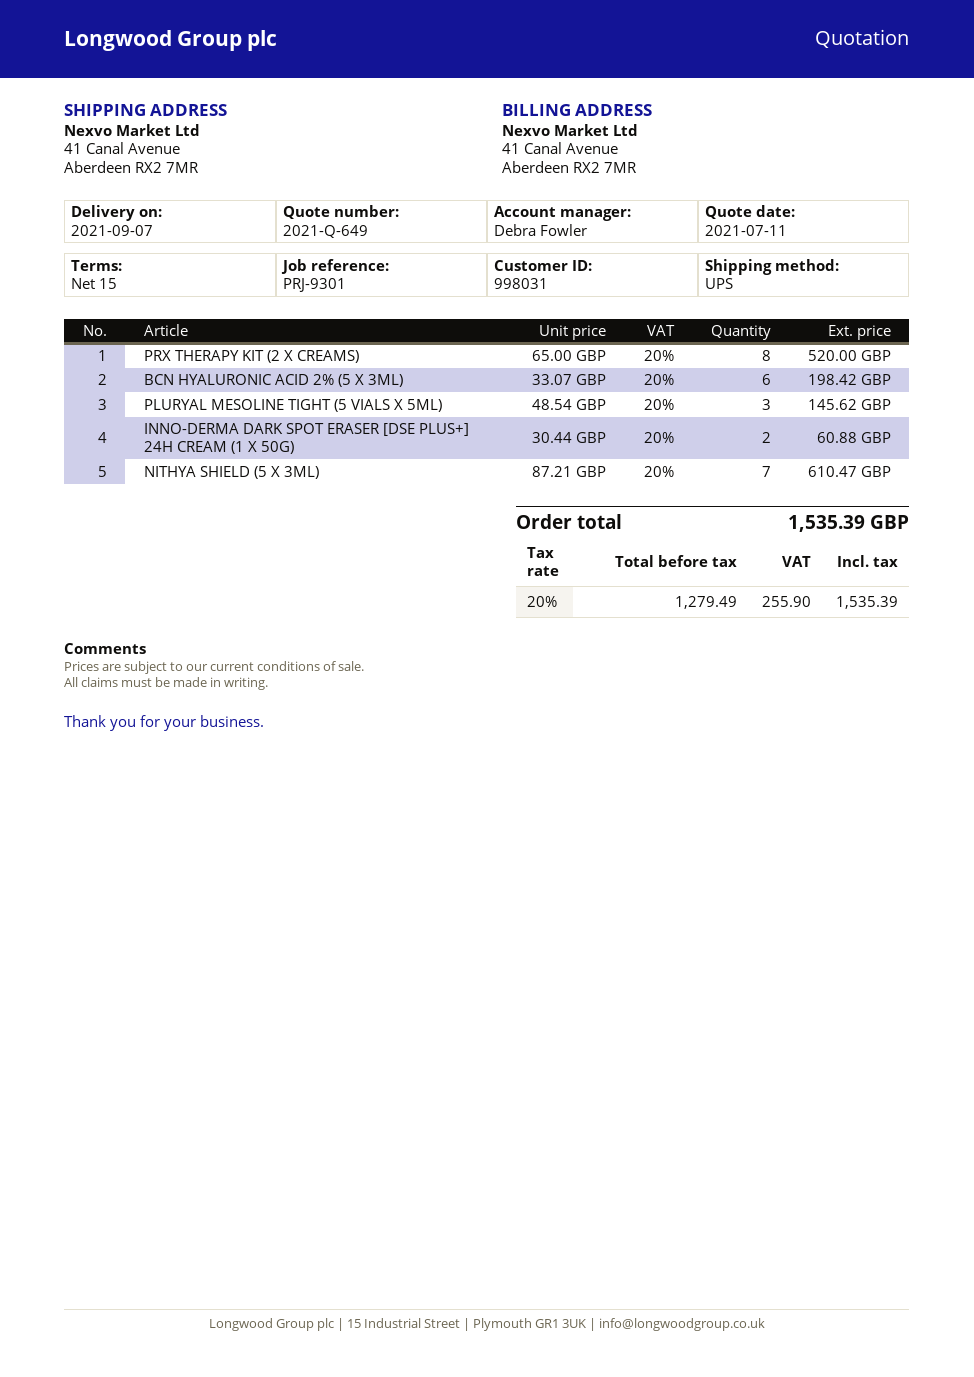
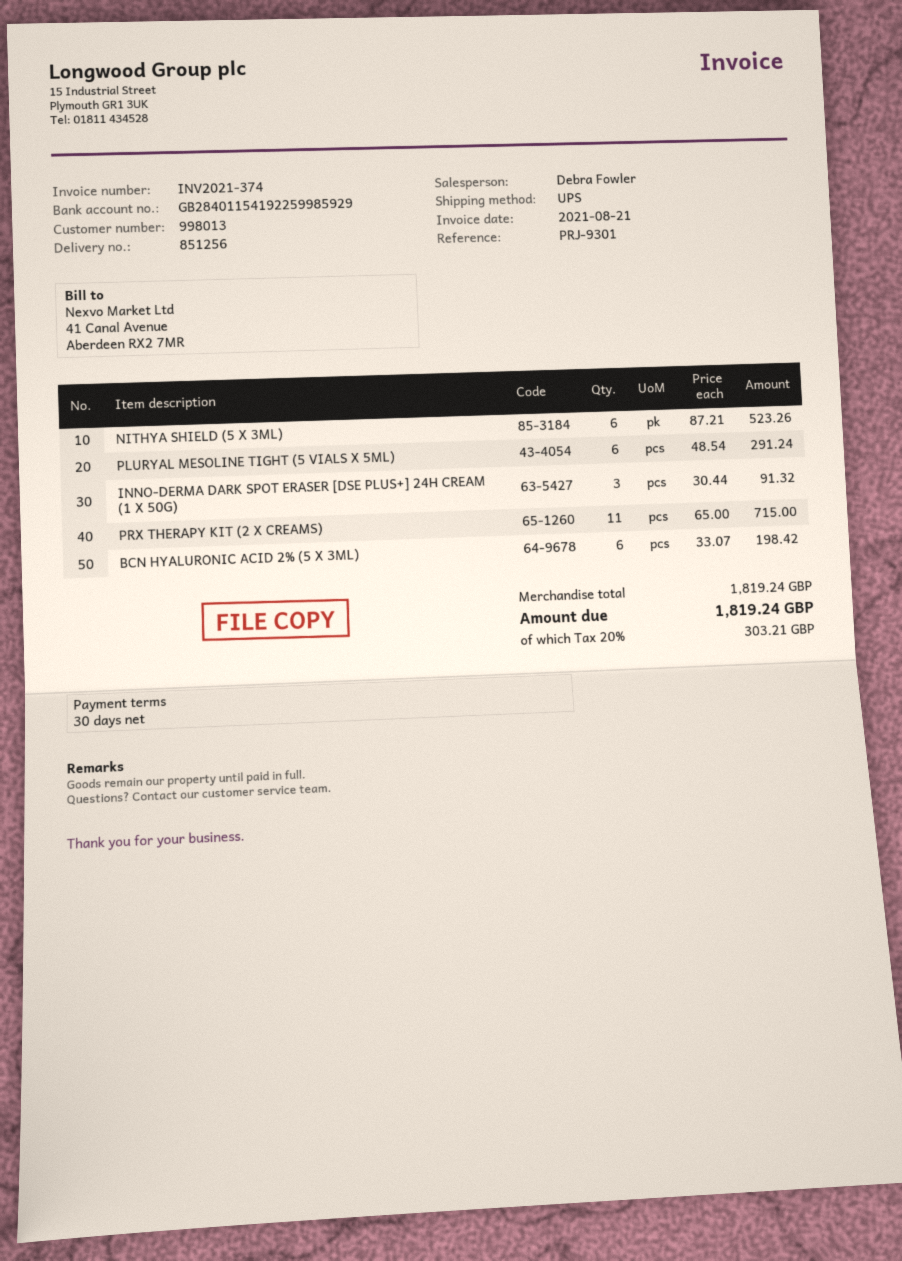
payment terms: 15 days -> 30 days
customer number: 998031 -> 998013
PRX THERAPY KIT (2 X CREAMS): 8 x 65.00 = 520.00 -> 11 x 65.00 = 715.00
PLURYAL MESOLINE TIGHT (5 VIALS X 5ML): 3 x 48.54 = 145.62 -> 6 x 48.54 = 291.24
INNO-DERMA DARK SPOT ERASER [DSE PLUS+] 24H CREAM (1 X 50G): 2 x 30.44 = 60.88 -> 3 x 30.44 = 91.32
NITHYA SHIELD (5 X 3ML): 7 x 87.21 = 610.47 -> 6 x 87.21 = 523.26
tax: 20% = 255.90 -> 20% = 303.21
total: 1535.39 -> 1819.24

